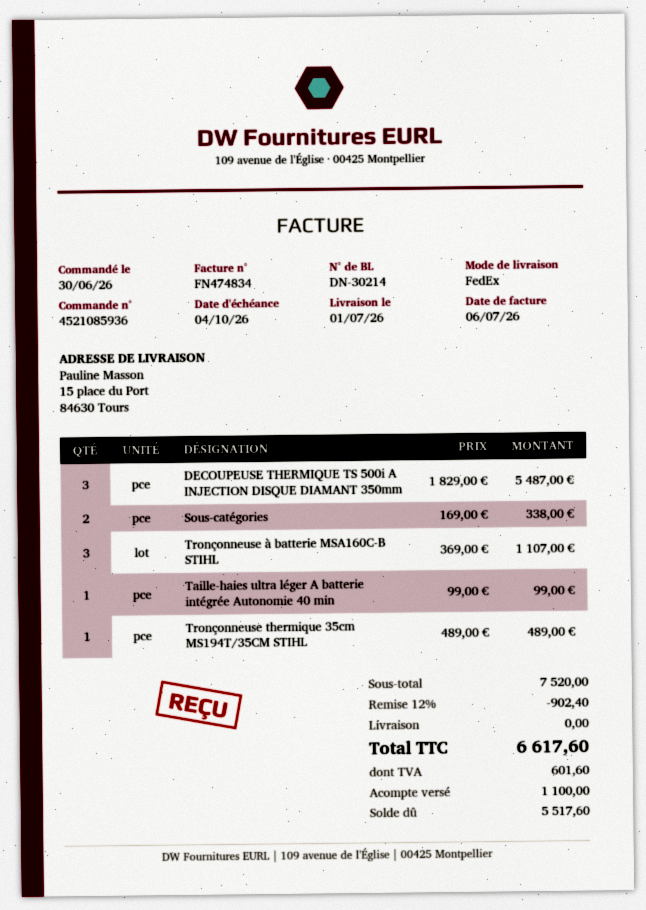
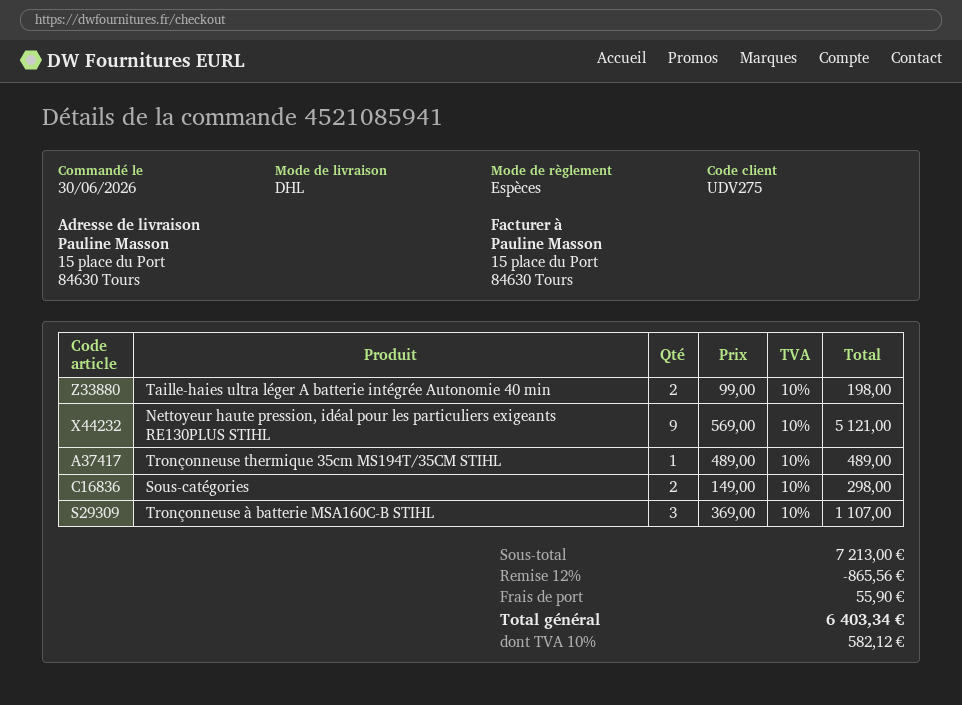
order number: 4521085936 -> 4521085941
shipping method: FedEx -> DHL
DECOUPEUSE THERMIQUE TS 500i A INJECTION DISQUE DIAMANT 350mm: 3 x 1829.00 = 5487.00 -> none
Sous-catégories: 2 x 169.00 = 338.00 -> 2 x 149.00 = 298.00
Taille-haies ultra léger A batterie intégrée Autonomie 40 min: 1 x 99.00 = 99.00 -> 2 x 99.00 = 198.00
Nettoyeur haute pression, idéal pour les particuliers exigeants RE130PLUS STIHL: none -> 9 x 569.00 = 5121.00
subtotal: 7520.00 -> 7213.00
discount: 12% = 902.40 -> 12% = 865.56
shipping: 0.00 -> 55.90
tax: 601.60 -> 582.12
total: 6617.60 -> 6403.34

